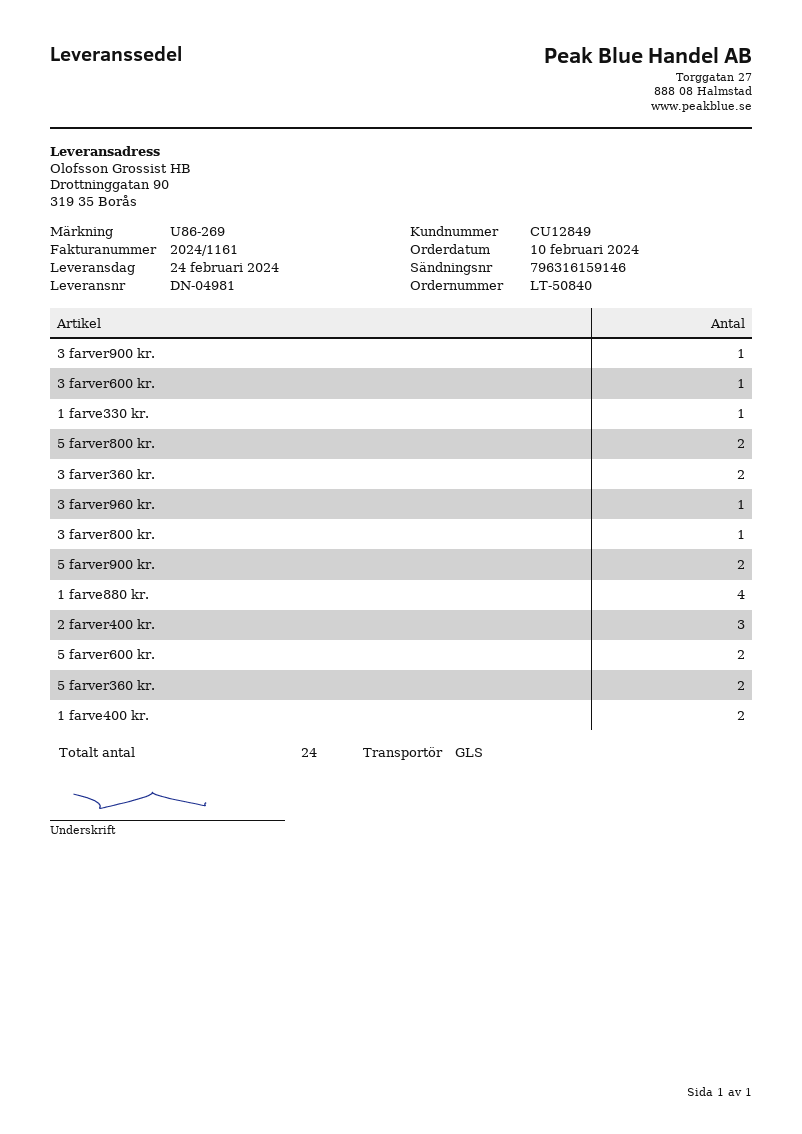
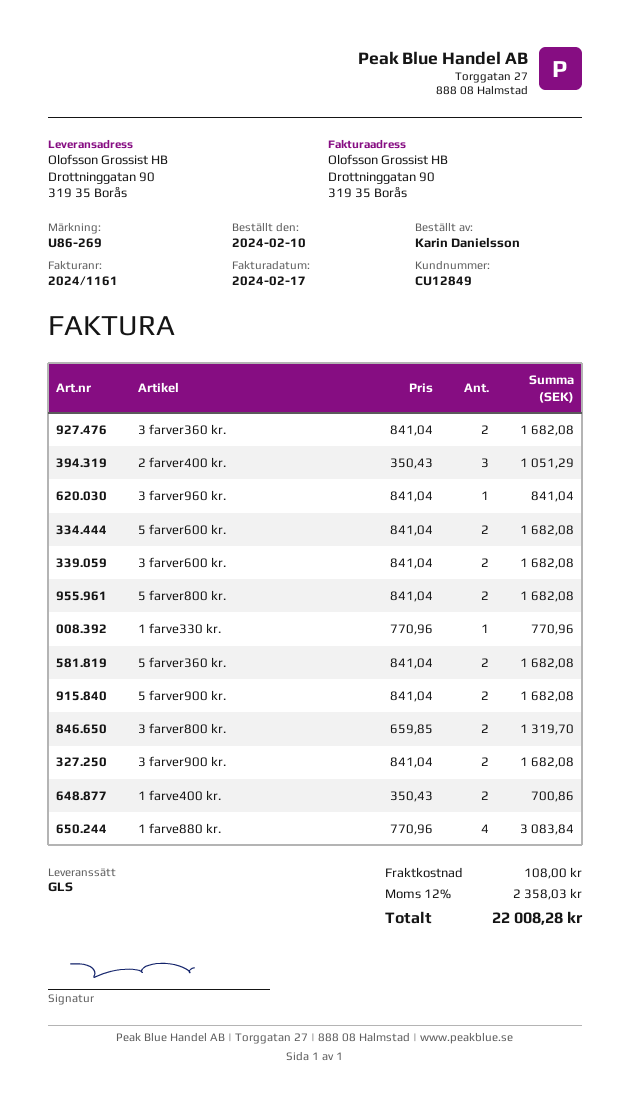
3 farver900 kr.: 1 -> 2
3 farver600 kr.: 1 -> 2
3 farver800 kr.: 1 -> 2

